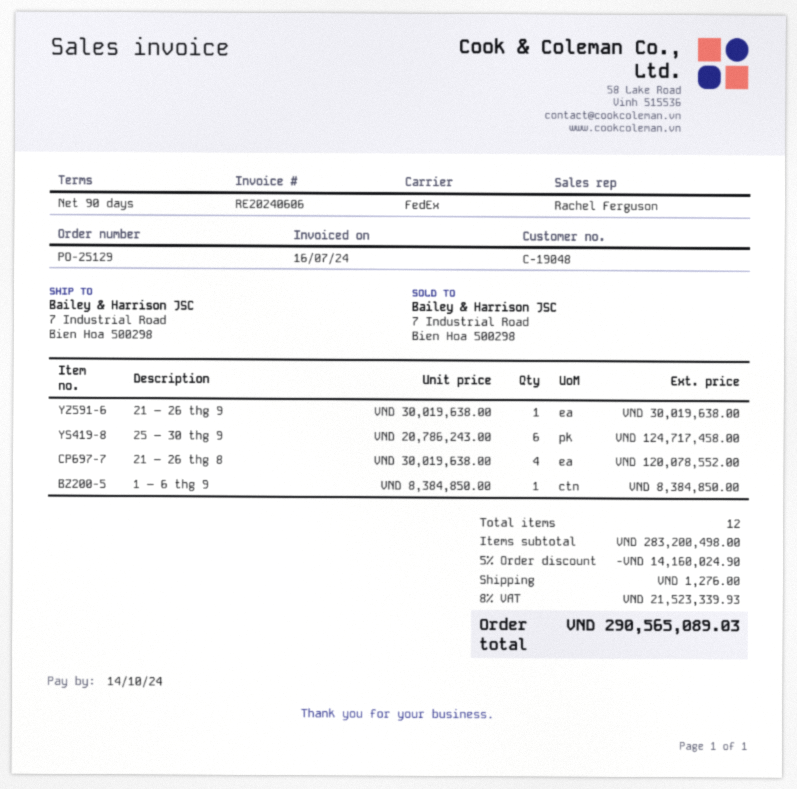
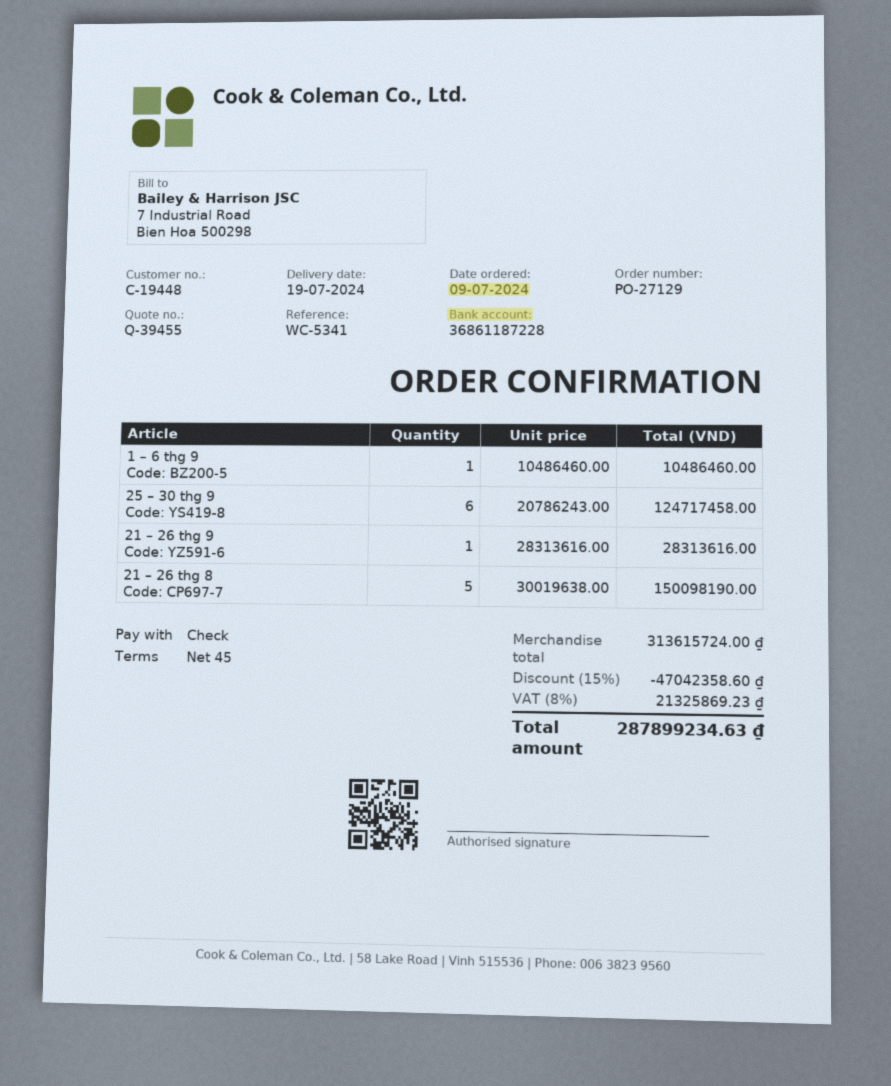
order number: PO-25129 -> PO-27129
payment terms: 90 days -> 45 days
customer number: C-19048 -> C-19448
21 – 26 thg 9: 1 x 30019638.00 = 30019638.00 -> 1 x 28313616.00 = 28313616.00
21 – 26 thg 8: 4 x 30019638.00 = 120078552.00 -> 5 x 30019638.00 = 150098190.00
1 – 6 thg 9: 1 x 8384850.00 = 8384850.00 -> 1 x 10486460.00 = 10486460.00
subtotal: 283200498.00 -> 313615724.00
discount: 5% = 14160024.90 -> 15% = 47042358.60
shipping: 1276.00 -> none
tax: 8% = 21523339.93 -> 8% = 21325869.23
total: 290565089.03 -> 287899234.63

